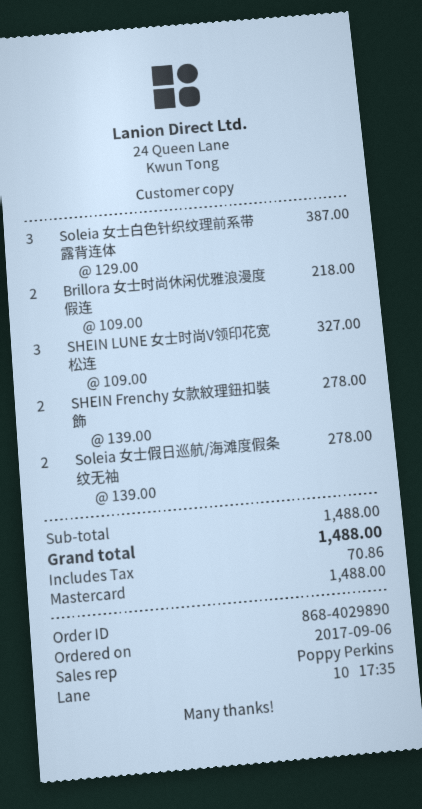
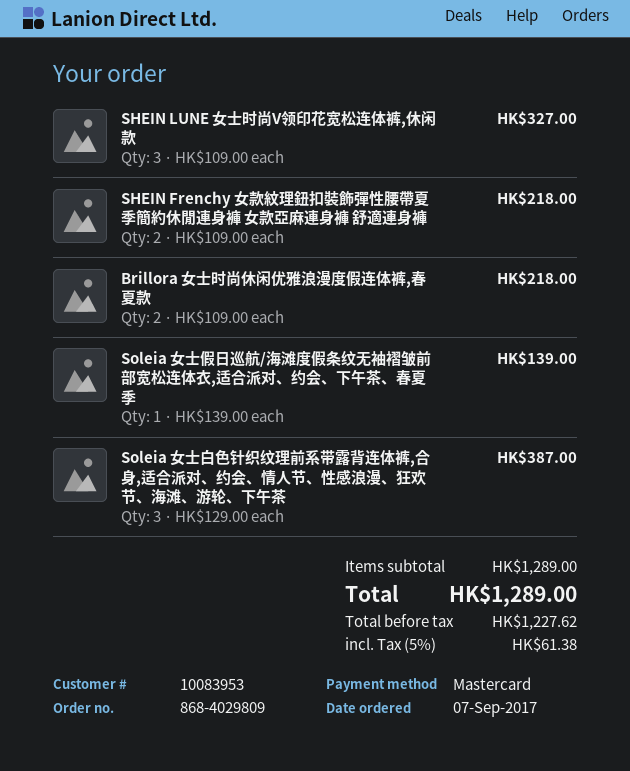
order number: 868-4029890 -> 868-4029809
order date: 2017-09-06 -> 2017-09-07
SHEIN Frenchy 女款紋理鈕扣裝飾: 2 x 139.00 = 278.00 -> 2 x 109.00 = 218.00
Soleia 女士假日巡航/海滩度假条纹无袖: 2 x 139.00 = 278.00 -> 1 x 139.00 = 139.00
subtotal: 1488.00 -> 1289.00
tax: 70.86 -> 61.38
total: 1488.00 -> 1289.00

